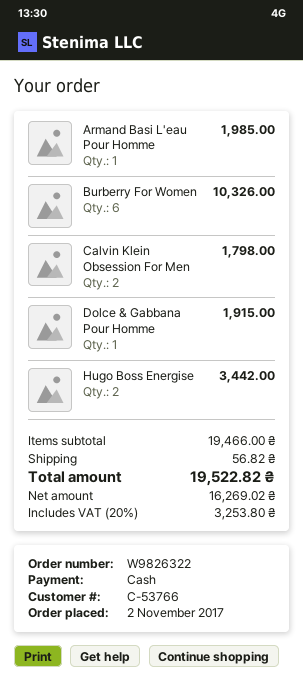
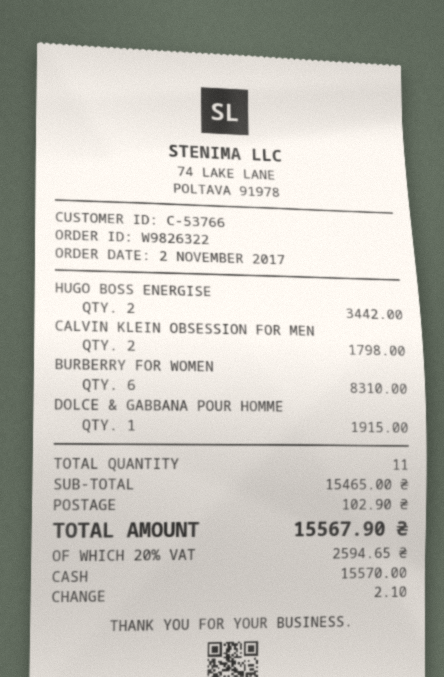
Armand Basi L'eau Pour Homme: 1 for 1985.00 -> none
Burberry For Women: 6 for 10326.00 -> 6 for 8310.00
subtotal: 19466.00 -> 15465.00
shipping: 56.82 -> 102.90
tax: 20% = 3253.80 -> 20% = 2594.65
total: 19522.82 -> 15567.90

